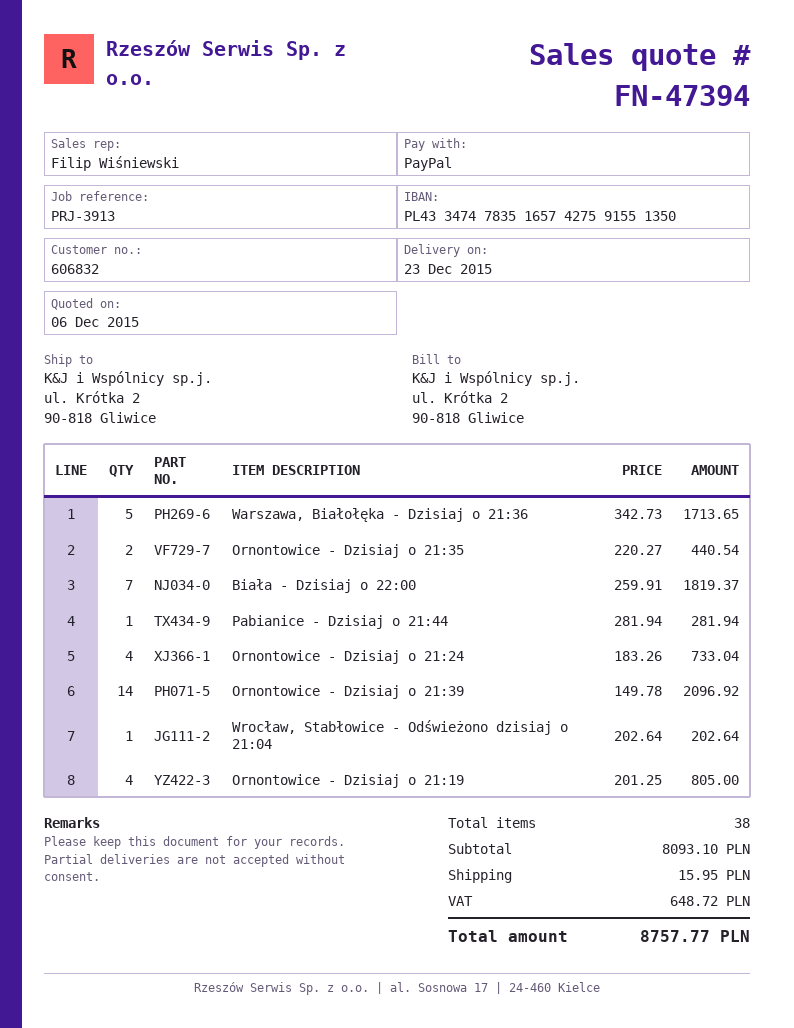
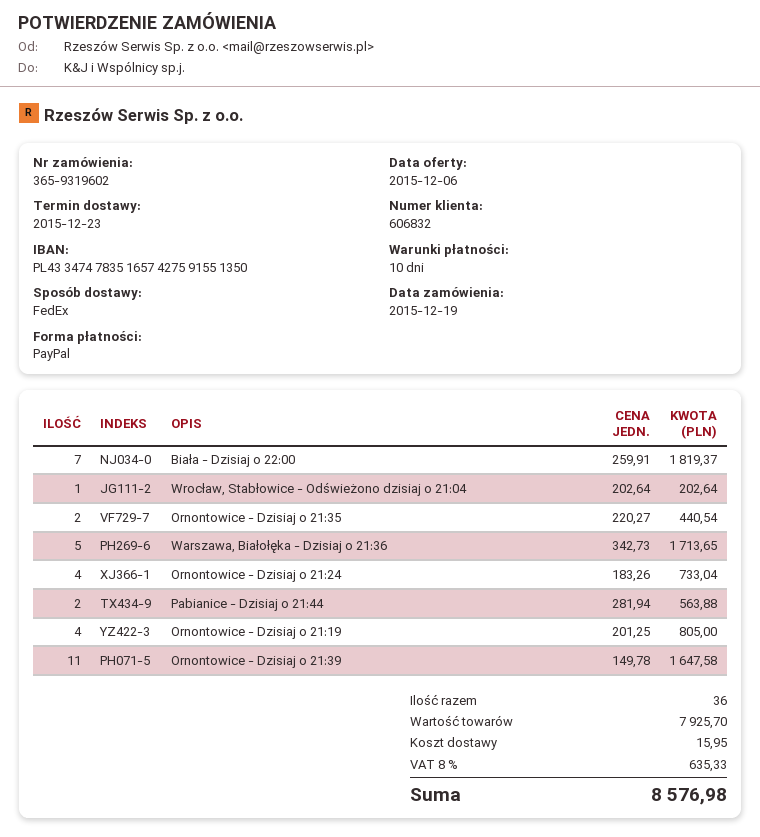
Pabianice - Dzisiaj o 21:44: 1 x 281.94 = 281.94 -> 2 x 281.94 = 563.88
Ornontowice - Dzisiaj o 21:39: 14 x 149.78 = 2096.92 -> 11 x 149.78 = 1647.58
total quantity: 38 -> 36
subtotal: 8093.10 -> 7925.70
tax: 648.72 -> 635.33
total: 8757.77 -> 8576.98

